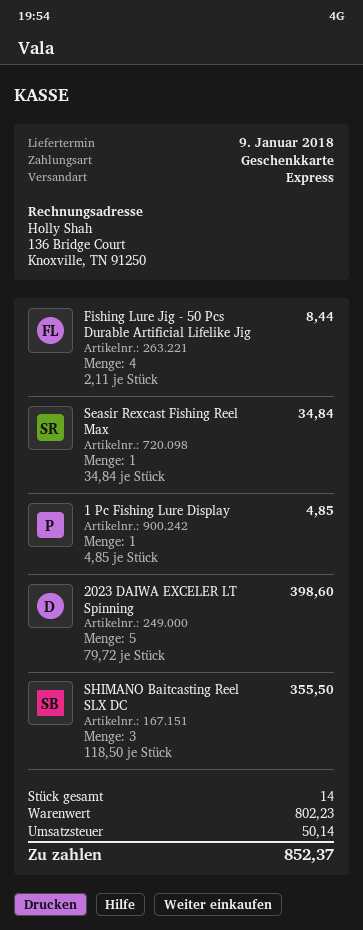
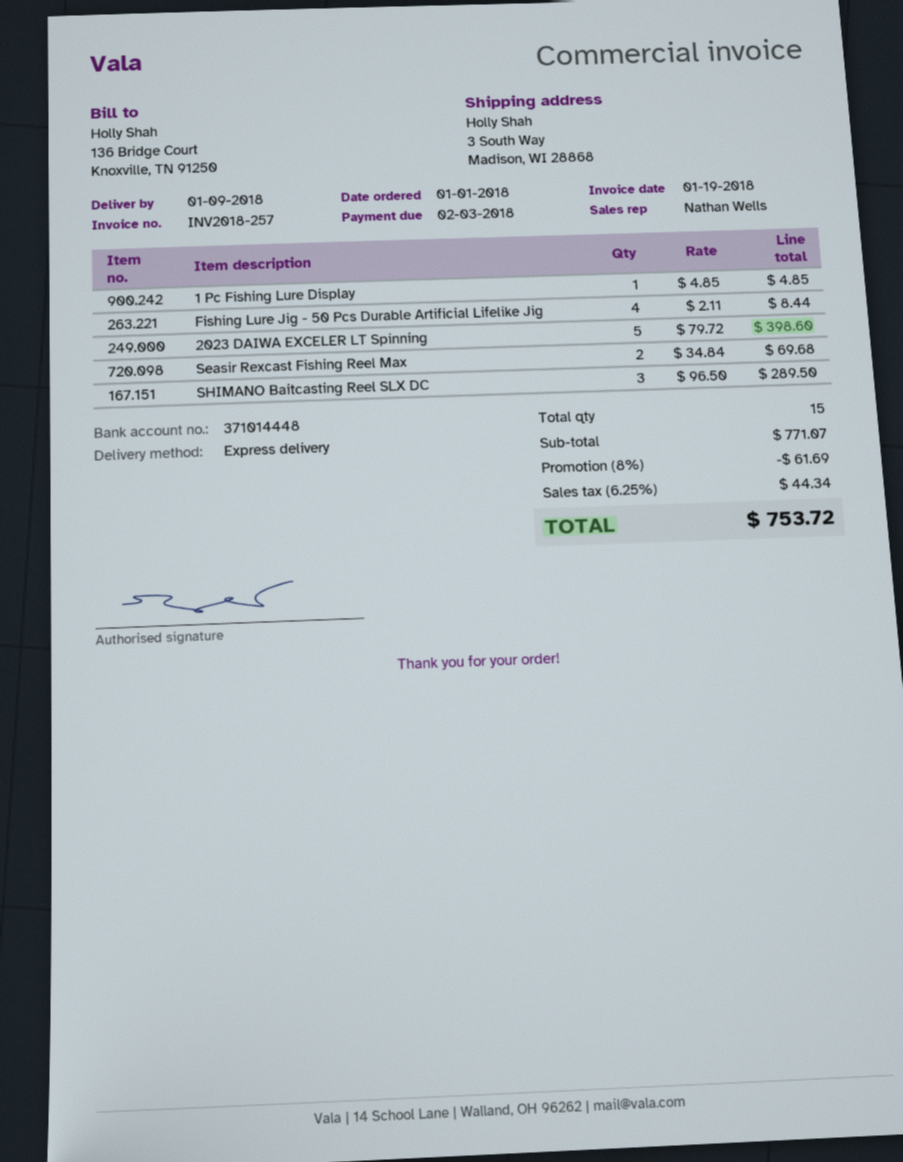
Seasir Rexcast Fishing Reel Max: 1 x 34.84 = 34.84 -> 2 x 34.84 = 69.68
SHIMANO Baitcasting Reel SLX DC: 3 x 118.50 = 355.50 -> 3 x 96.50 = 289.50
total quantity: 14 -> 15
subtotal: 802.23 -> 771.07
discount: none -> 8% = 61.69
tax: 50.14 -> 44.34
total: 852.37 -> 753.72

